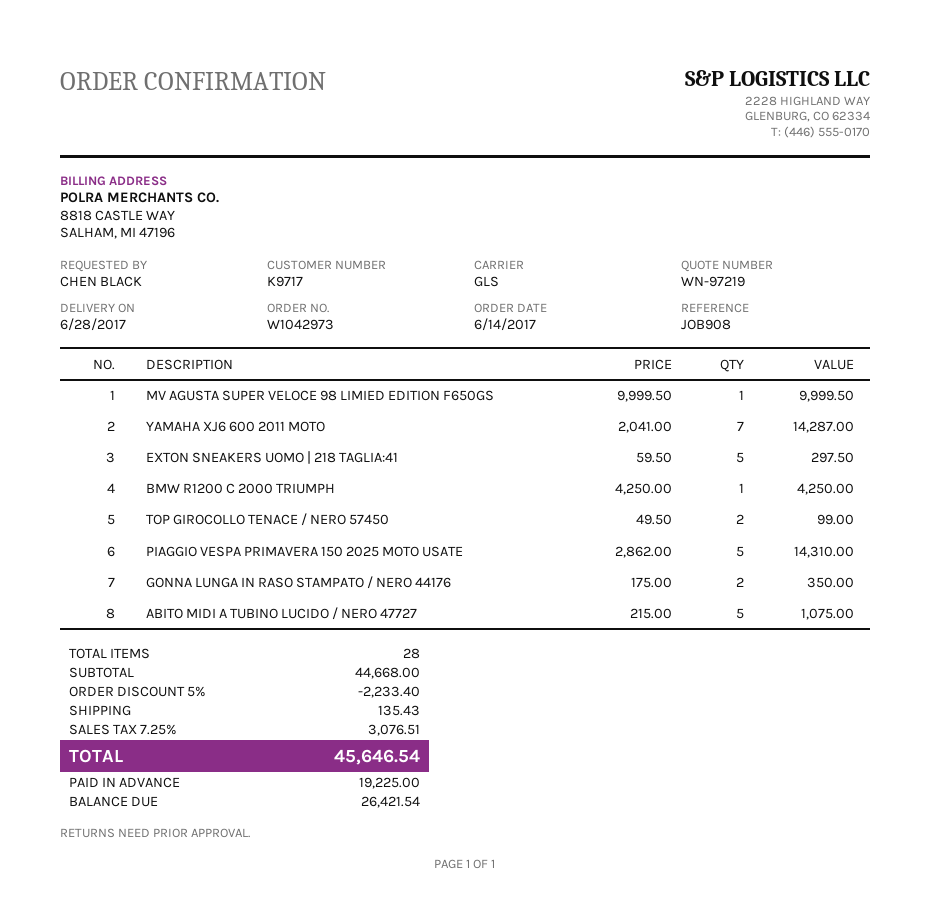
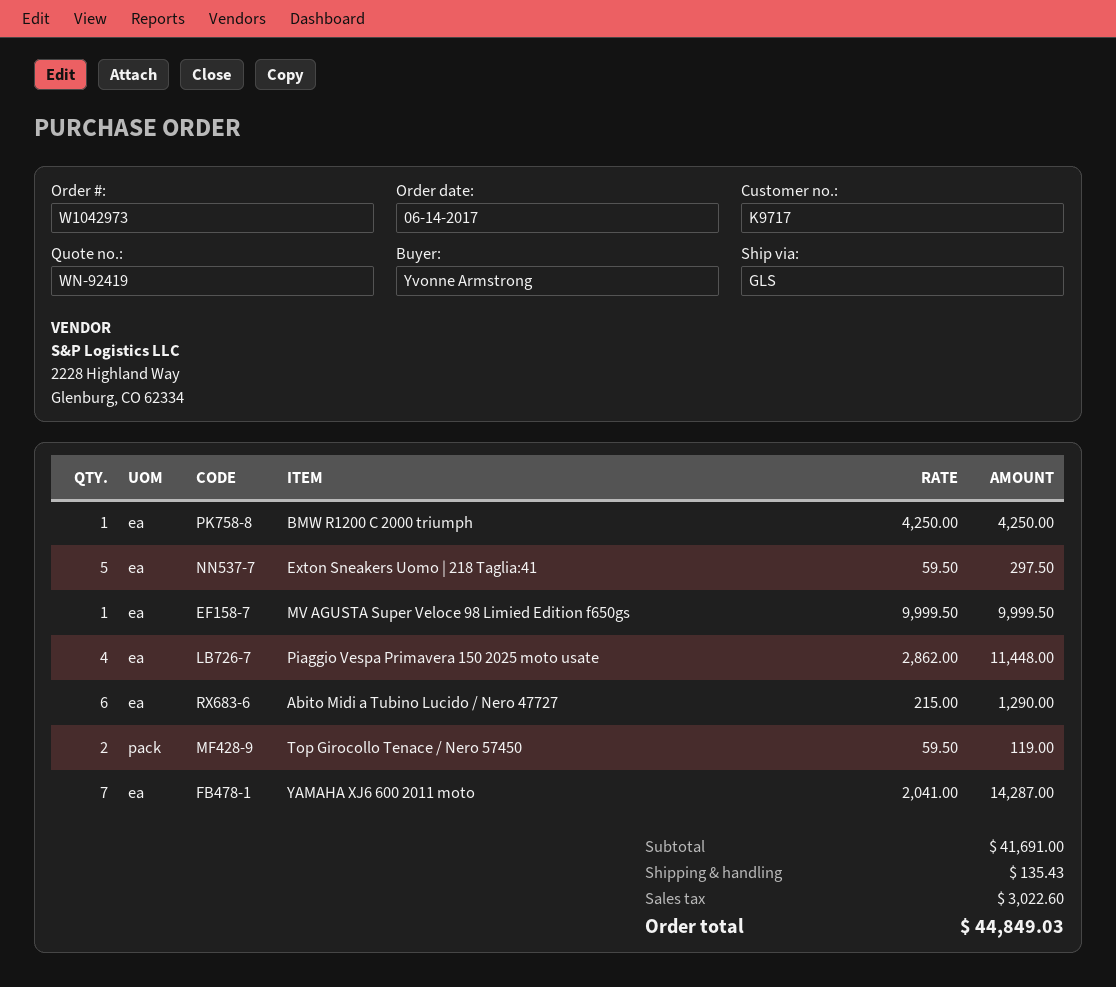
quote number: WN-97219 -> WN-92419
ordered by: CHEN BLACK -> Yvonne Armstrong
TOP GIROCOLLO TENACE / NERO 57450: 2 x 49.50 = 99.00 -> 2 x 59.50 = 119.00
PIAGGIO VESPA PRIMAVERA 150 2025 MOTO USATE: 5 x 2862.00 = 14310.00 -> 4 x 2862.00 = 11448.00
GONNA LUNGA IN RASO STAMPATO / NERO 44176: 2 x 175.00 = 350.00 -> none
ABITO MIDI A TUBINO LUCIDO / NERO 47727: 5 x 215.00 = 1075.00 -> 6 x 215.00 = 1290.00
subtotal: 44668.00 -> 41691.00
discount: 5% = 2233.40 -> none
tax: 3076.51 -> 3022.60
total: 45646.54 -> 44849.03

